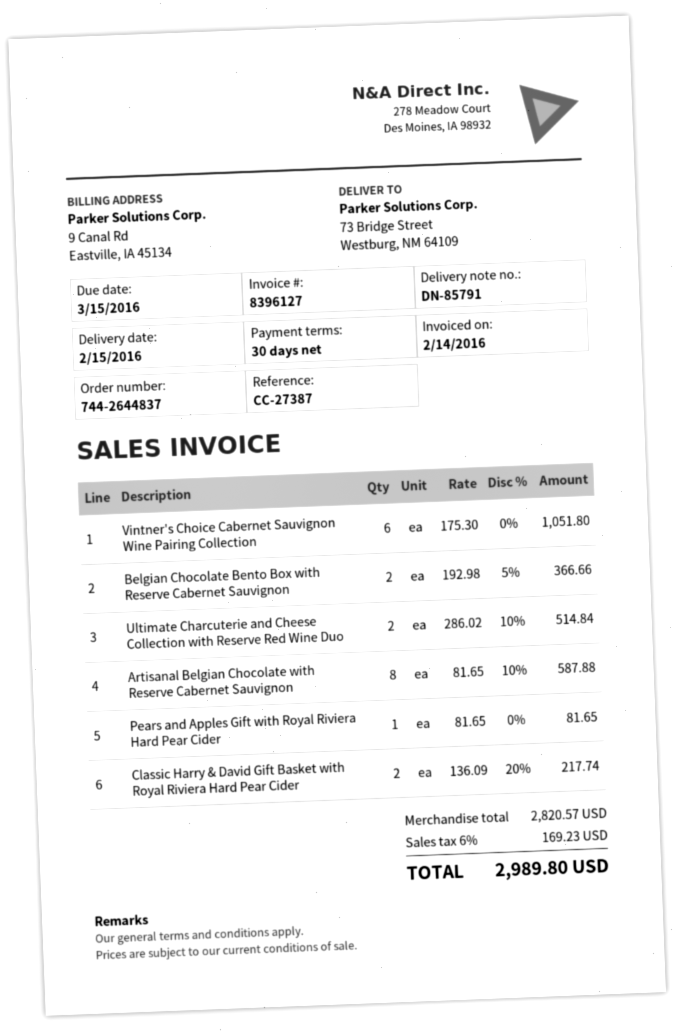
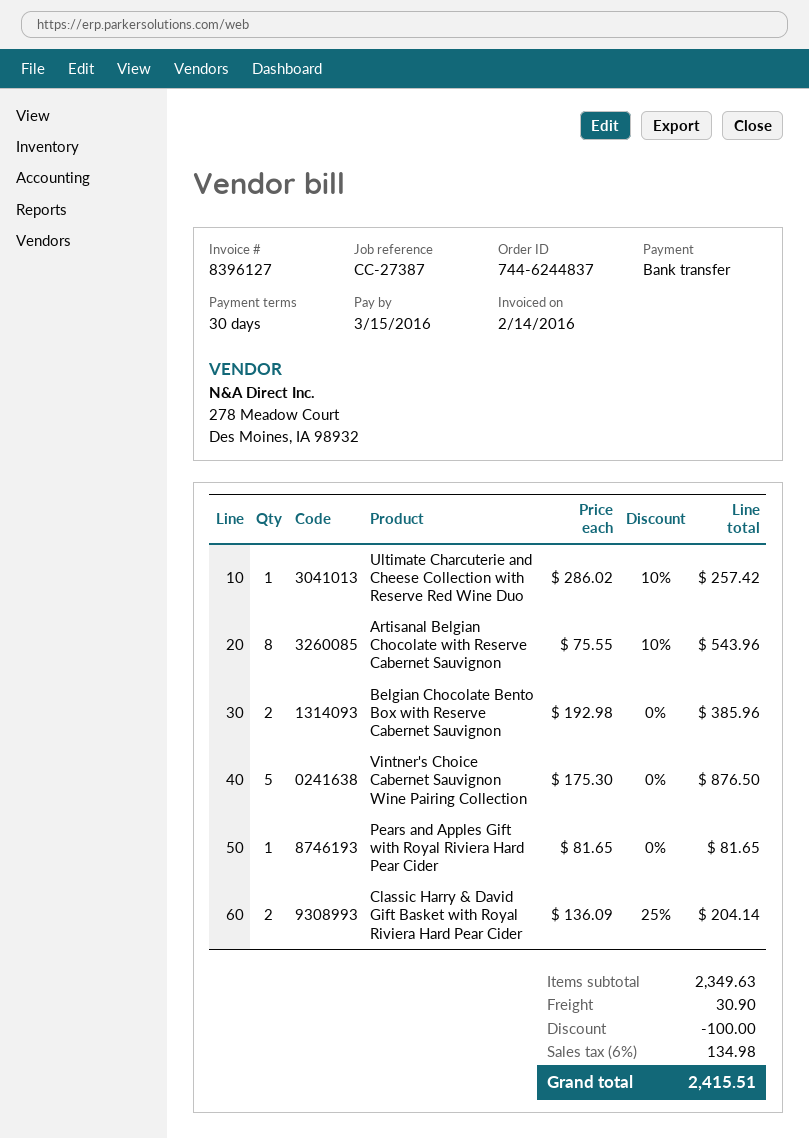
order number: 744-2644837 -> 744-6244837
Vintner's Choice Cabernet Sauvignon Wine Pairing Collection: 6 x 175.30 = 1051.80 -> 5 x 175.30 = 876.50
Belgian Chocolate Bento Box with Reserve Cabernet Sauvignon: 2 x 192.98 - 5% = 366.66 -> 2 x 192.98 = 385.96
Ultimate Charcuterie and Cheese Collection with Reserve Red Wine Duo: 2 x 286.02 - 10% = 514.84 -> 1 x 286.02 - 10% = 257.42
Artisanal Belgian Chocolate with Reserve Cabernet Sauvignon: 8 x 81.65 - 10% = 587.88 -> 8 x 75.55 - 10% = 543.96
Classic Harry & David Gift Basket with Royal Riviera Hard Pear Cider: 2 x 136.09 - 20% = 217.74 -> 2 x 136.09 - 25% = 204.14
subtotal: 2820.57 -> 2349.63
discount: none -> 100.00
shipping: none -> 30.90
tax: 6% = 169.23 -> 6% = 134.98
total: 2989.80 -> 2415.51

